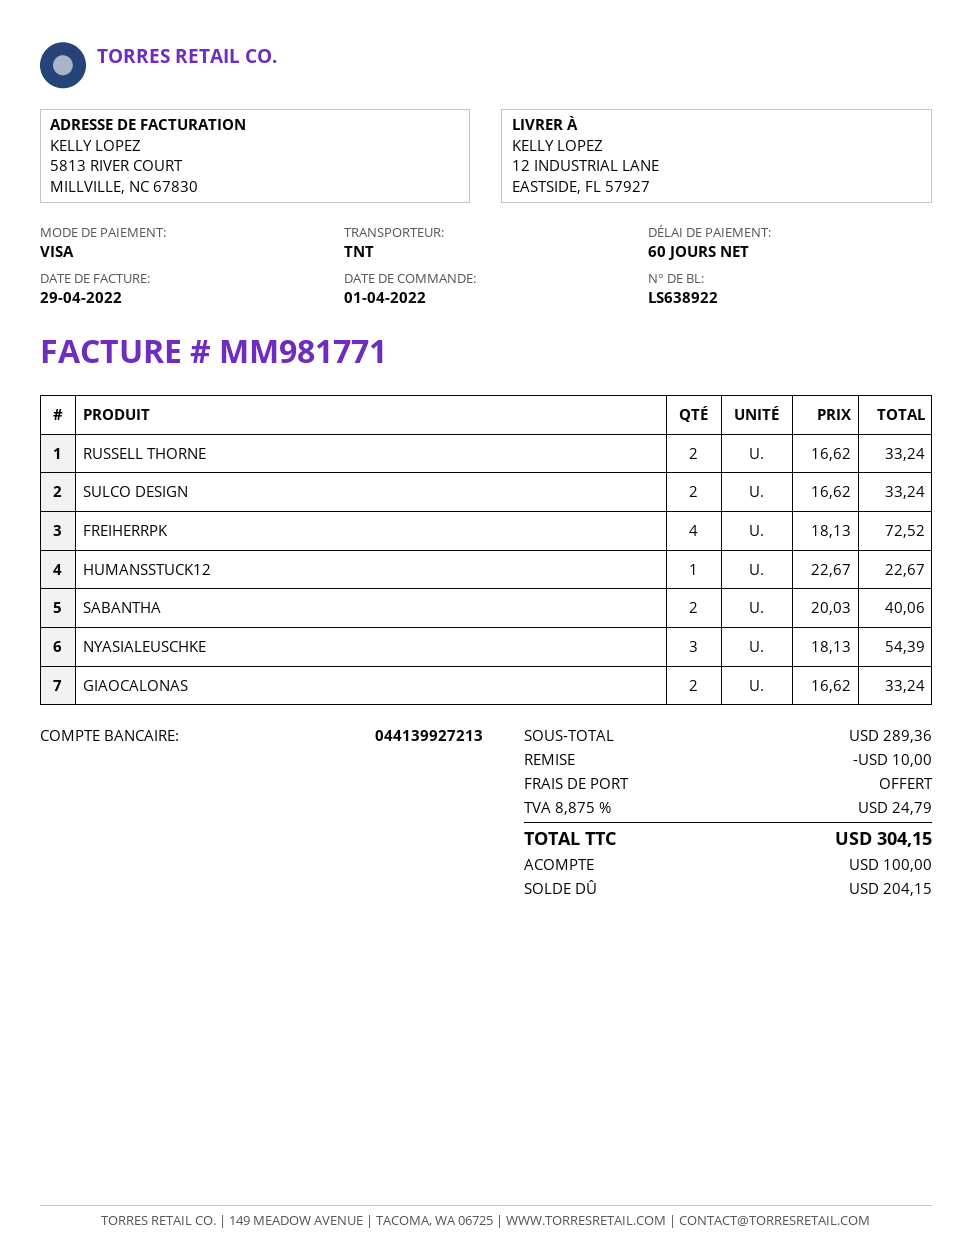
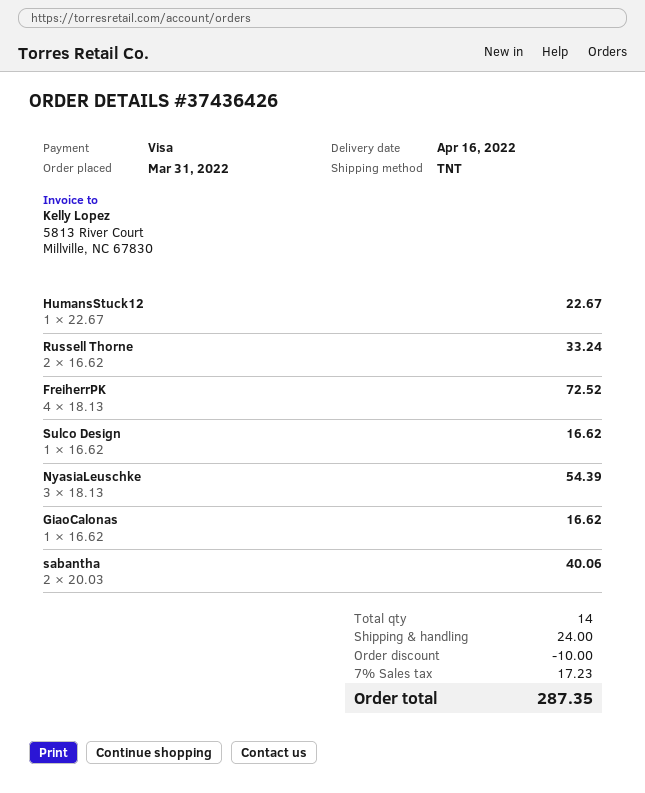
order date: 2022-04-01 -> 2022-03-31
SULCO DESIGN: 2 x 16.62 = 33.24 -> 1 x 16.62 = 16.62
GIAOCALONAS: 2 x 16.62 = 33.24 -> 1 x 16.62 = 16.62
shipping: 0.00 -> 24.00
tax: 8.875% = 24.79 -> 7% = 17.23
total: 304.15 -> 287.35

